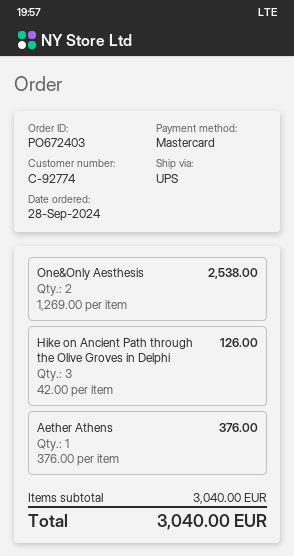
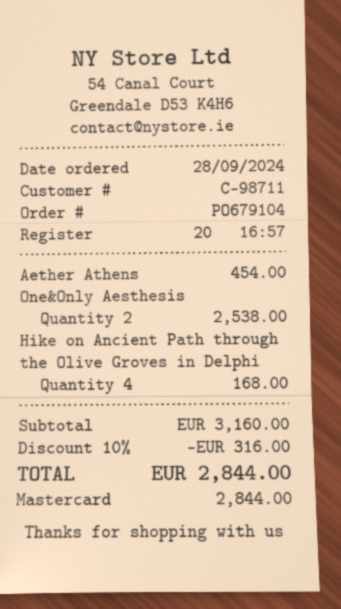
order number: PO672403 -> PO679104
customer number: C-92774 -> C-98711
Hike on Ancient Path through the Olive Groves in Delphi: 3 for 126.00 -> 4 for 168.00
Aether Athens: 1 for 376.00 -> 1 for 454.00
subtotal: 3040.00 -> 3160.00
discount: none -> 10% = 316.00
total: 3040.00 -> 2844.00

